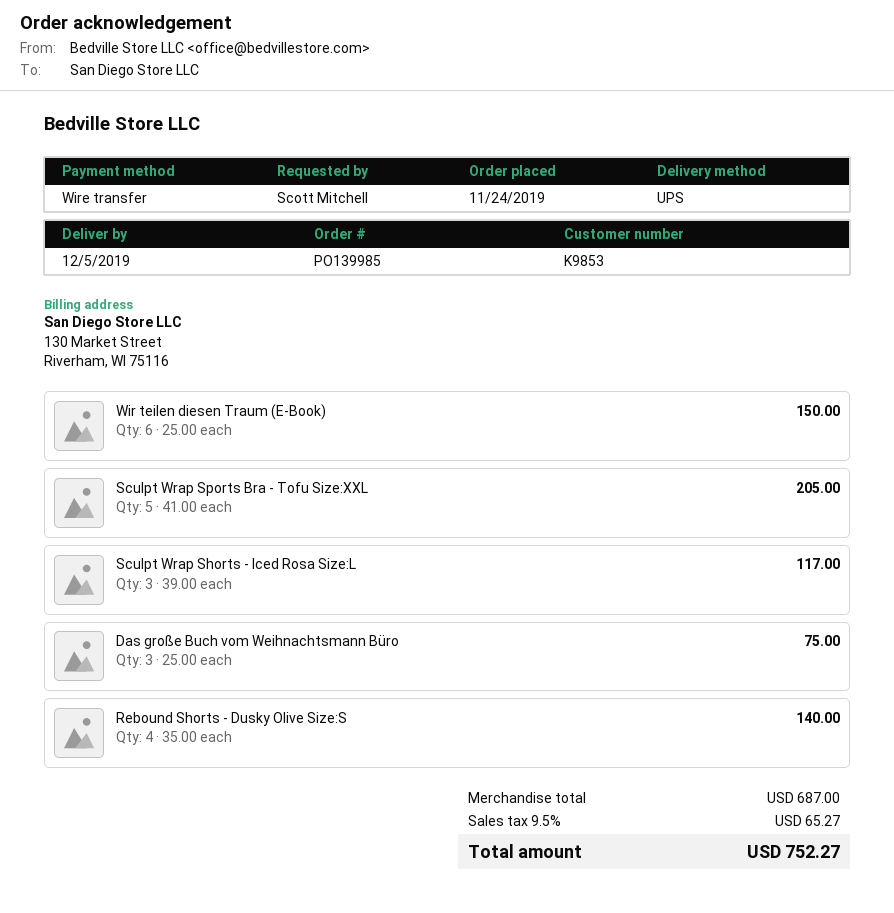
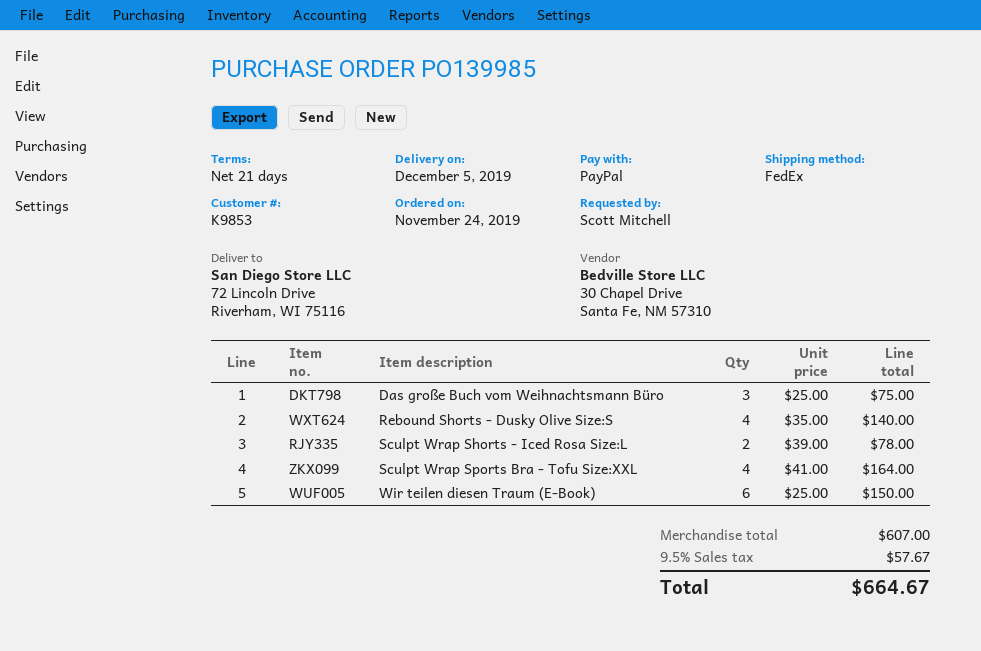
payment method: bank transfer -> PayPal
shipping method: UPS -> FedEx
Sculpt Wrap Sports Bra - Tofu Size:XXL: 5 x 41.00 = 205.00 -> 4 x 41.00 = 164.00
Sculpt Wrap Shorts - Iced Rosa Size:L: 3 x 39.00 = 117.00 -> 2 x 39.00 = 78.00
subtotal: 687.00 -> 607.00
tax: 9.5% = 65.27 -> 9.5% = 57.67
total: 752.27 -> 664.67

